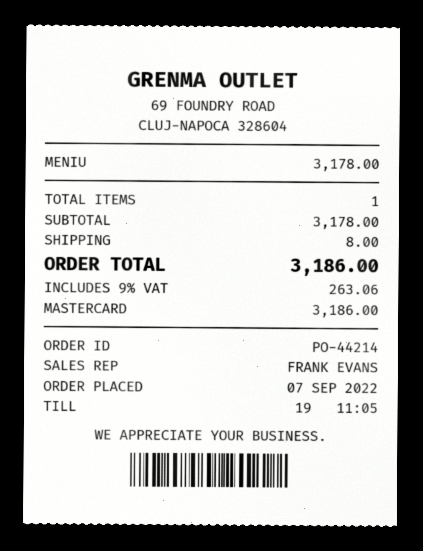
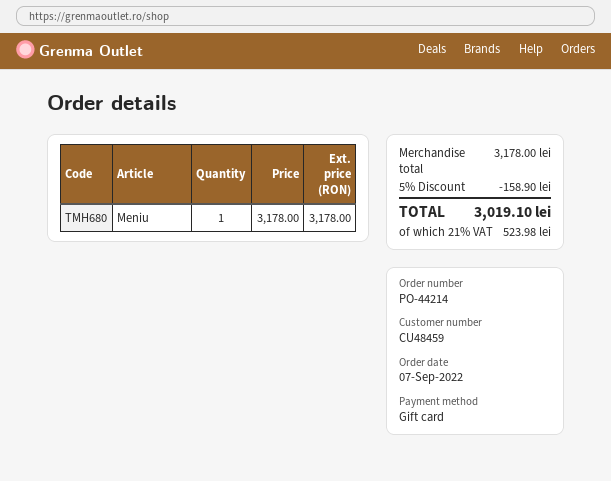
payment method: Mastercard -> gift card
discount: none -> 5% = 158.90
shipping: 8.00 -> none
tax: 9% = 263.06 -> 21% = 523.98
total: 3186.00 -> 3019.10

